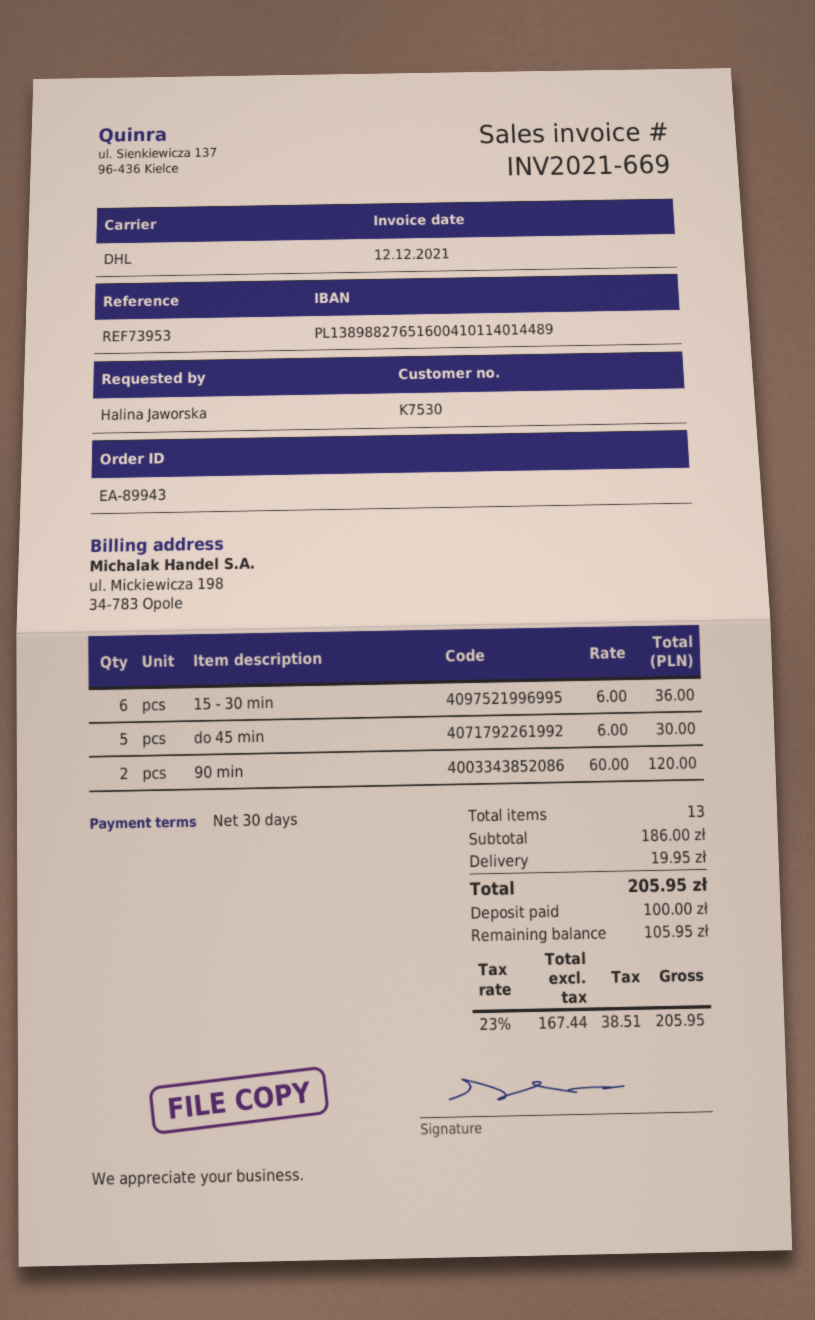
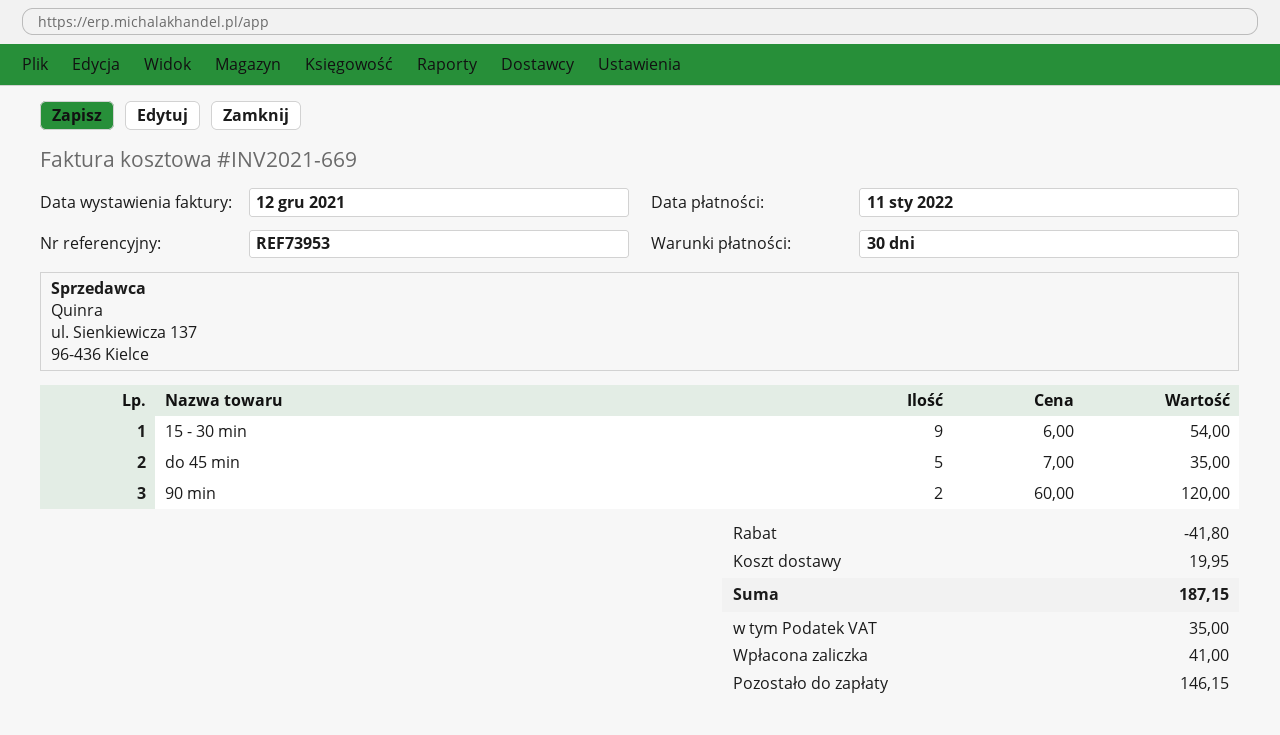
15 - 30 min: 6 x 6.00 = 36.00 -> 9 x 6.00 = 54.00
do 45 min: 5 x 6.00 = 30.00 -> 5 x 7.00 = 35.00
discount: none -> 41.80
tax: 38.51 -> 35.00
total: 205.95 -> 187.15
deposit: 100.00 -> 41.00
balance: 105.95 -> 146.15

